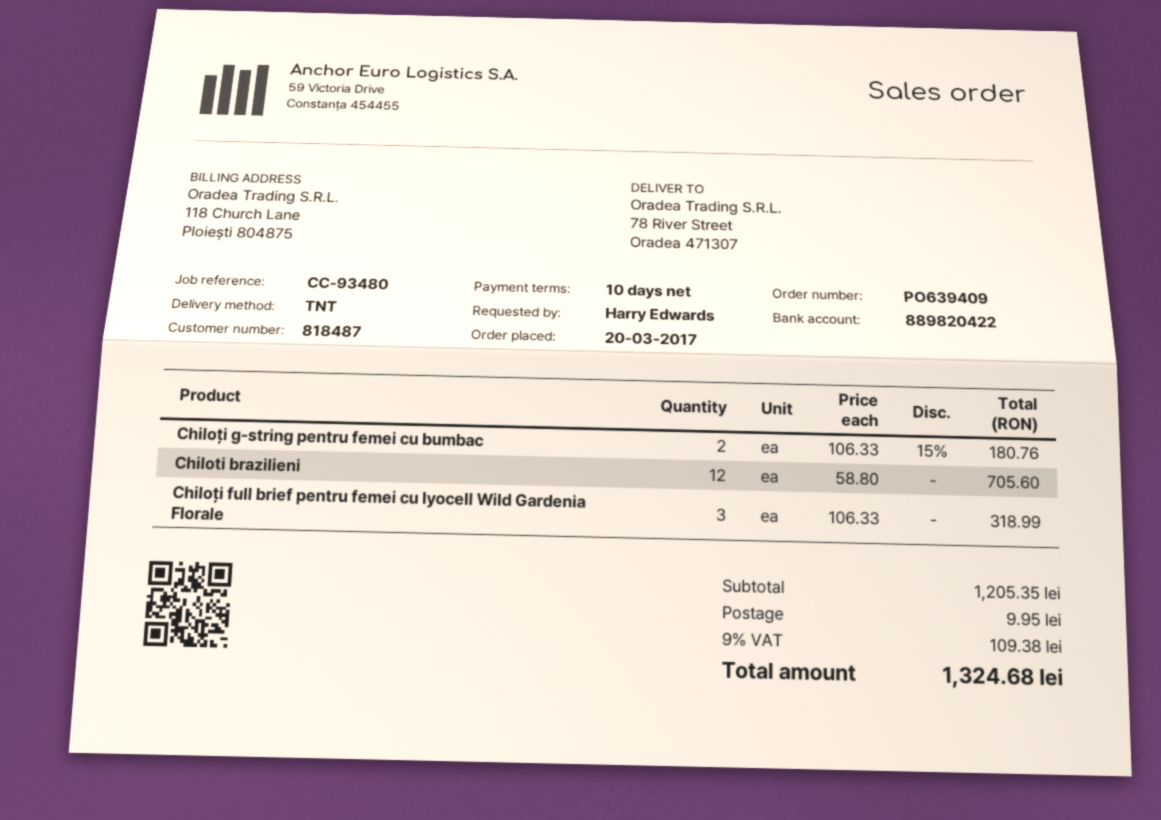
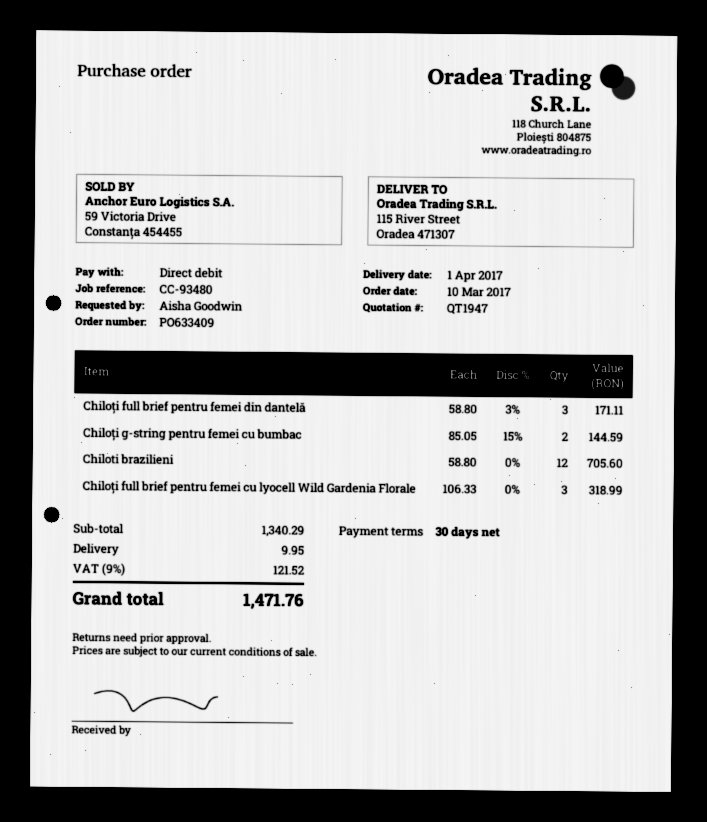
order number: PO639409 -> PO633409
order date: 2017-03-20 -> 2017-03-10
payment terms: 10 days -> 30 days
ordered by: Harry Edwards -> Aisha Goodwin
ship to: 78 River Street, Oradea 471307 -> 115 River Street, Oradea 471307
Chiloți g-string pentru femei cu bumbac: 2 x 106.33 - 15% = 180.76 -> 2 x 85.05 - 15% = 144.59
Chiloți full brief pentru femei din dantelă: none -> 3 x 58.80 - 3% = 171.11
subtotal: 1205.35 -> 1340.29
tax: 9% = 109.38 -> 9% = 121.52
total: 1324.68 -> 1471.76

